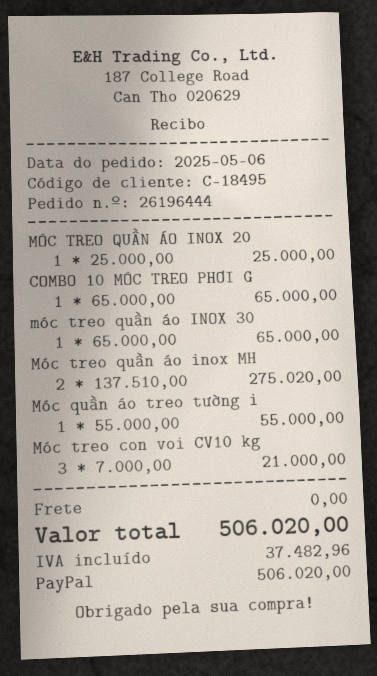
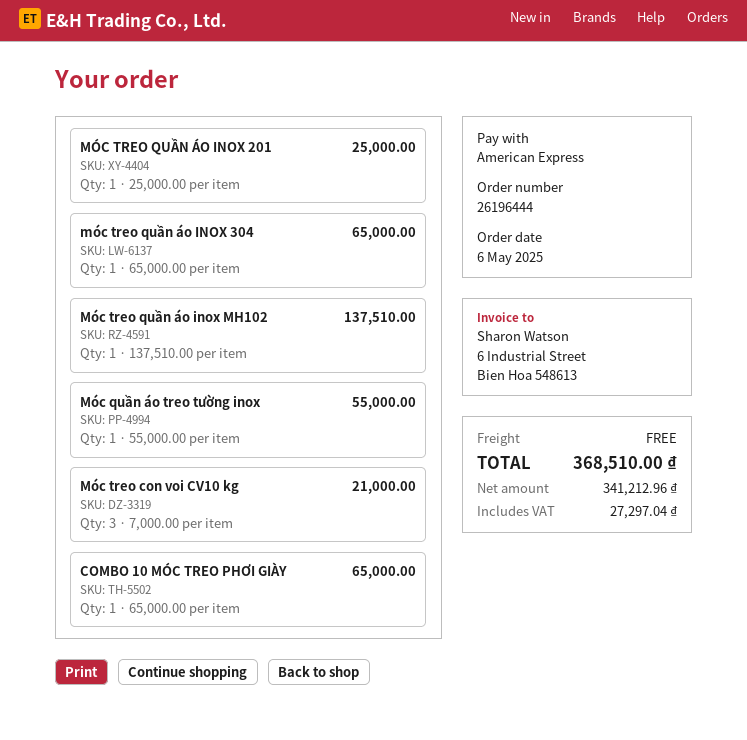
payment method: PayPal -> American Express
Móc treo quần áo inox MH: 2 x 137510.00 = 275020.00 -> 1 x 137510.00 = 137510.00
tax: 37482.96 -> 27297.04
total: 506020.00 -> 368510.00

